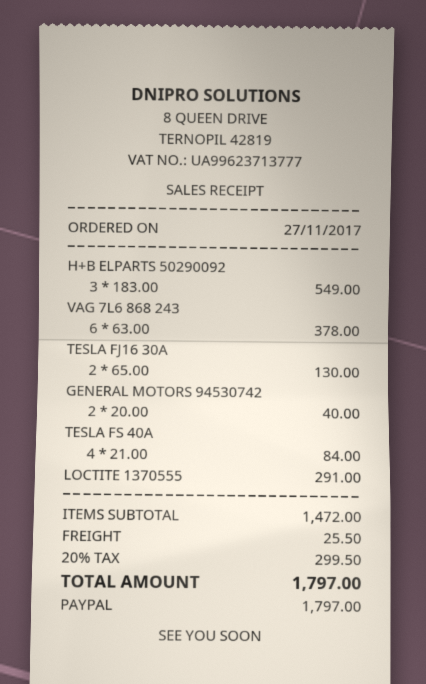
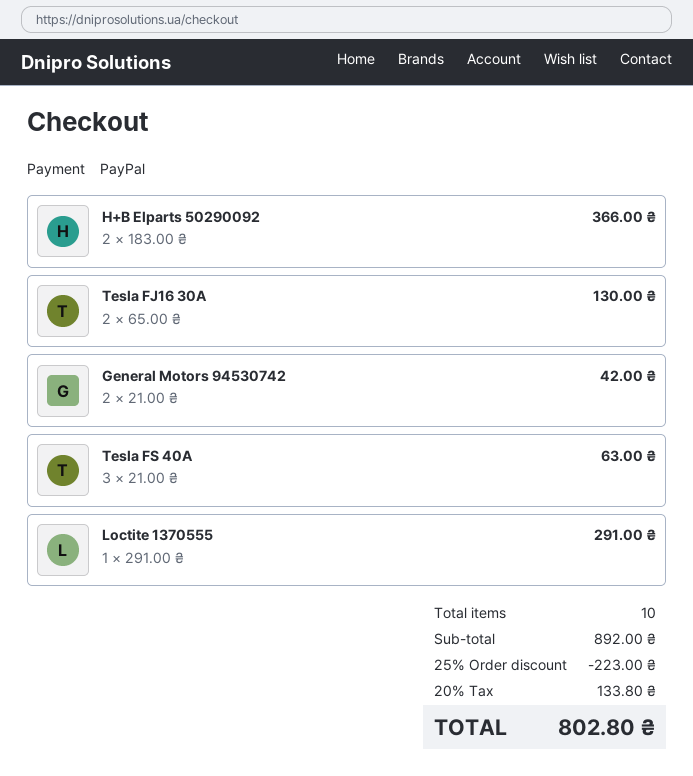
H+B ELPARTS 50290092: 3 x 183.00 = 549.00 -> 2 x 183.00 = 366.00
VAG 7L6 868 243: 6 x 63.00 = 378.00 -> none
GENERAL MOTORS 94530742: 2 x 20.00 = 40.00 -> 2 x 21.00 = 42.00
TESLA FS 40A: 4 x 21.00 = 84.00 -> 3 x 21.00 = 63.00
subtotal: 1472.00 -> 892.00
discount: none -> 25% = 223.00
shipping: 25.50 -> none
tax: 20% = 299.50 -> 20% = 133.80
total: 1797.00 -> 802.80

